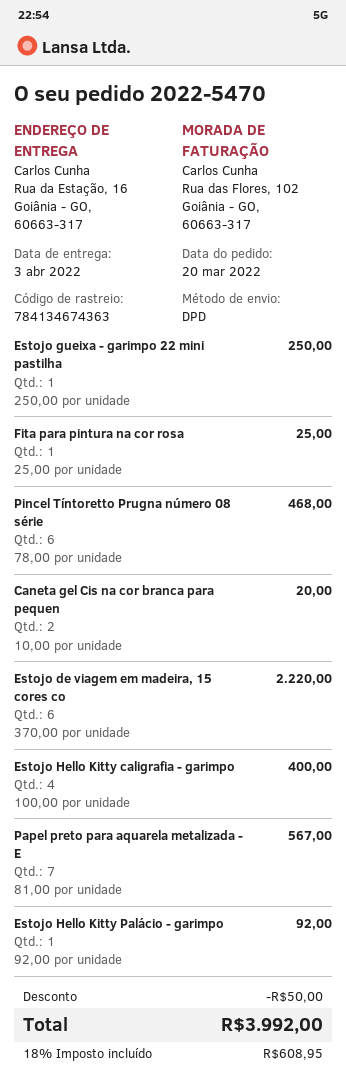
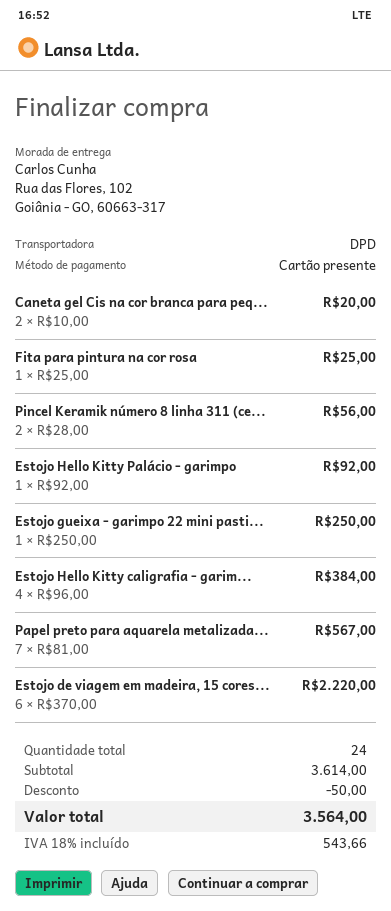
ship to: Rua da Estação, 16, Goiânia - GO, 60663-317 -> Rua das Flores, 102, Goiânia - GO, 60663-317
Pincel Tíntoretto Prugna número 08 série: 6 x 78.00 = 468.00 -> none
Estojo Hello Kitty caligrafia - garimpo: 4 x 100.00 = 400.00 -> 4 x 96.00 = 384.00
Pincel Keramik número 8 linha 311 (ce...: none -> 2 x 28.00 = 56.00
tax: 18% = 608.95 -> 18% = 543.66
total: 3992.00 -> 3564.00

